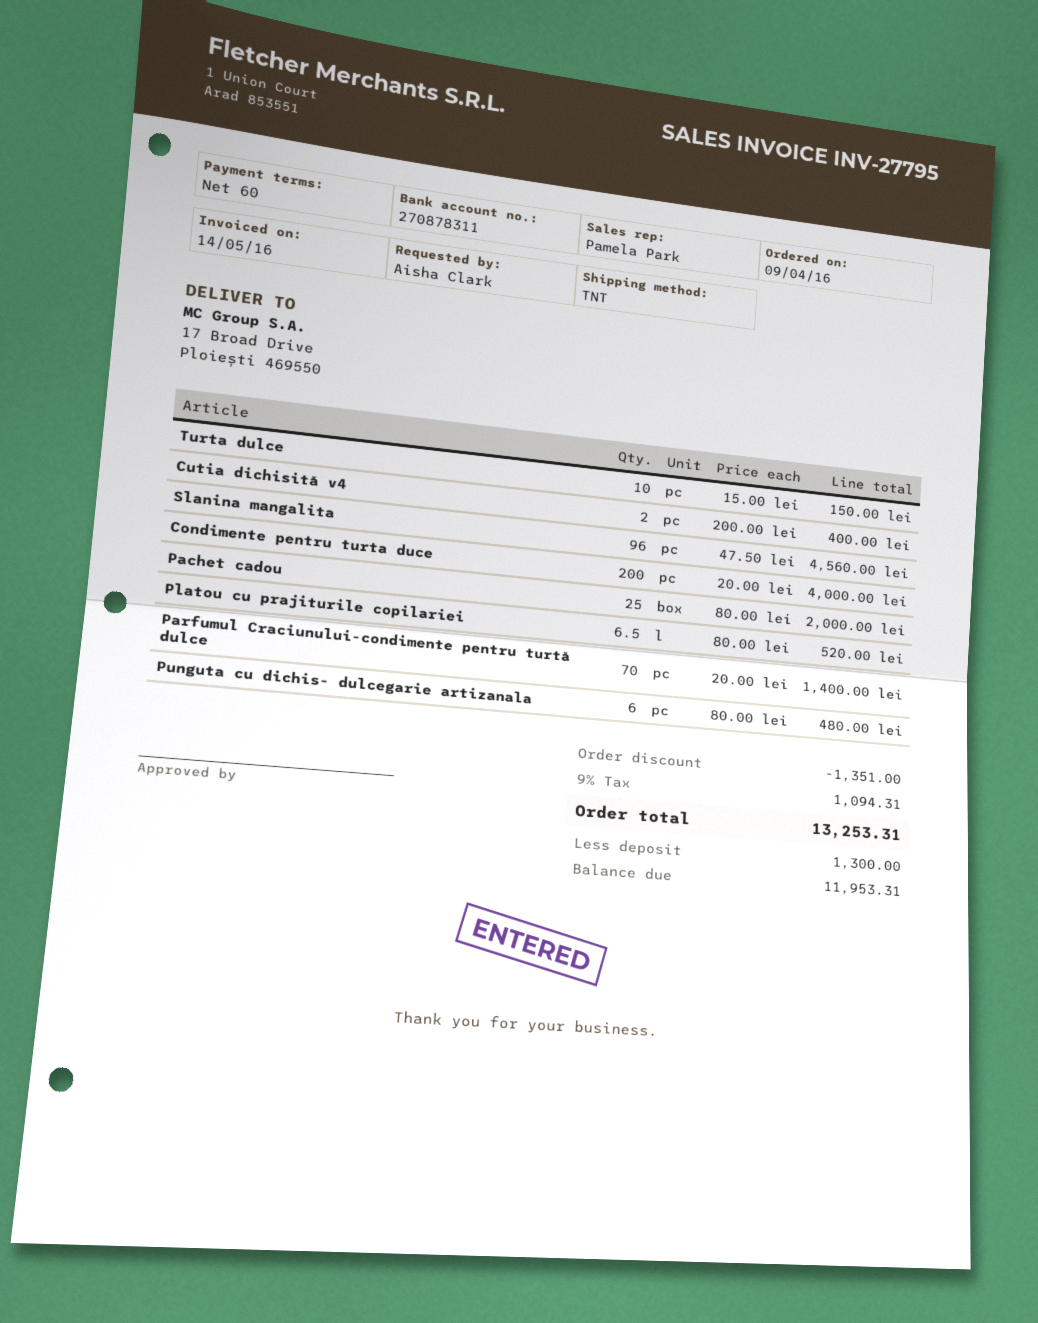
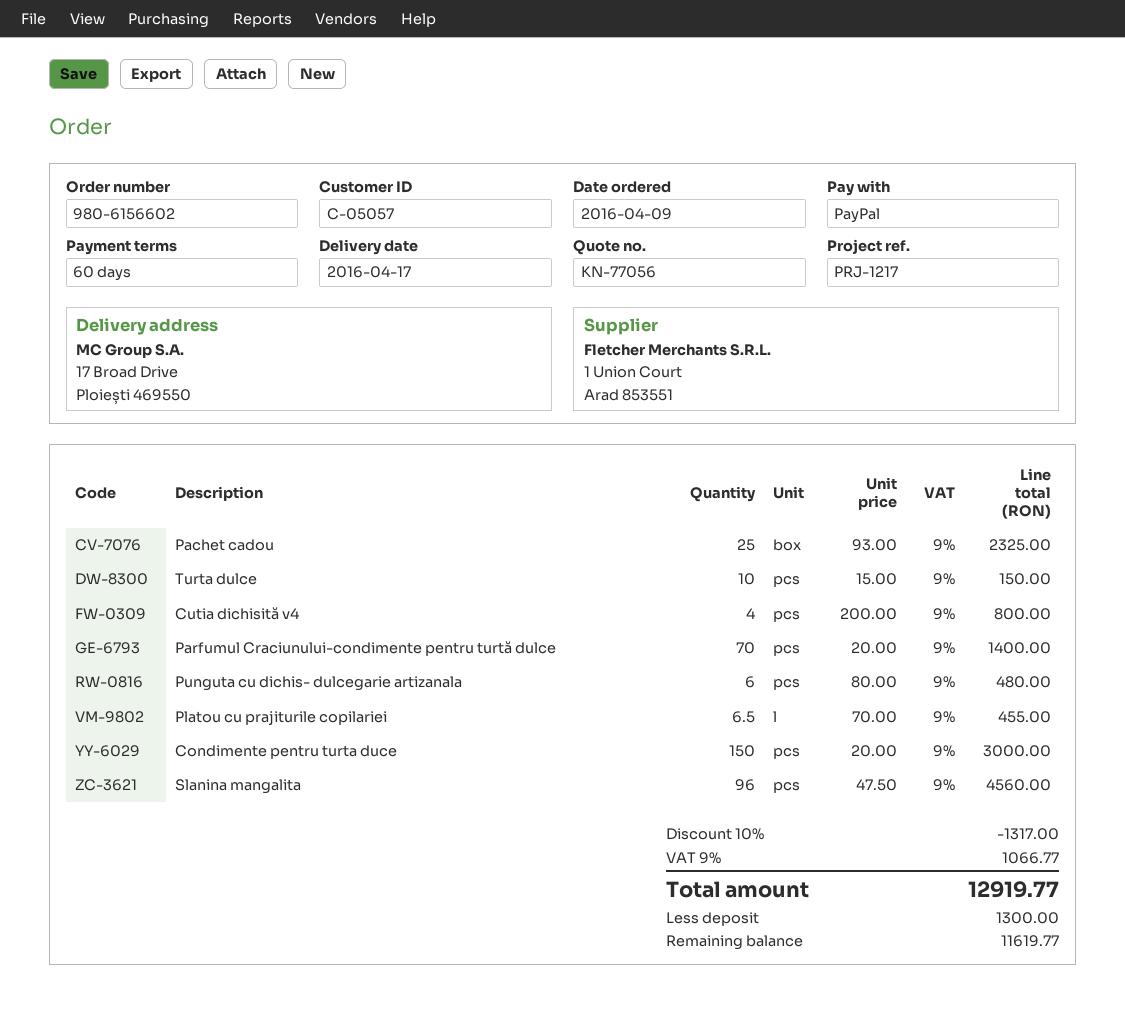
Cutia dichisită v4: 2 x 200.00 = 400.00 -> 4 x 200.00 = 800.00
Condimente pentru turta duce: 200 x 20.00 = 4000.00 -> 150 x 20.00 = 3000.00
Pachet cadou: 25 x 80.00 = 2000.00 -> 25 x 93.00 = 2325.00
Platou cu prajiturile copilariei: 6.5 x 80.00 = 520.00 -> 6.5 x 70.00 = 455.00
discount: 1351.00 -> 1317.00
tax: 9% = 1094.31 -> 9% = 1066.77
total: 13253.31 -> 12919.77
balance: 11953.31 -> 11619.77

